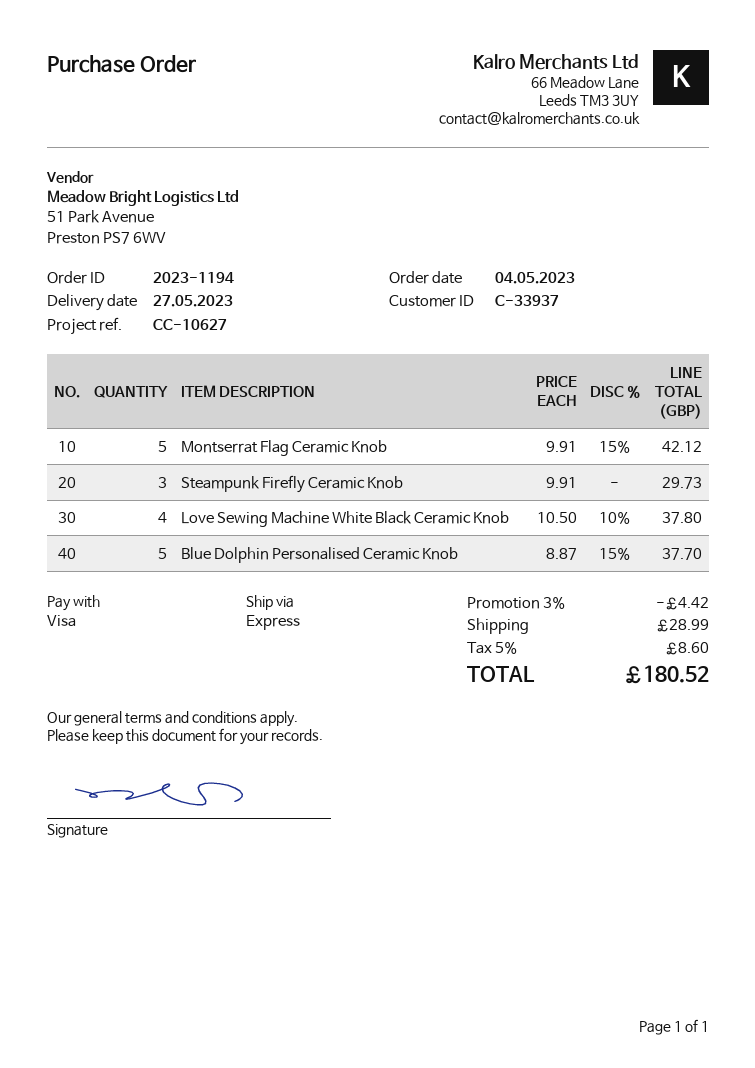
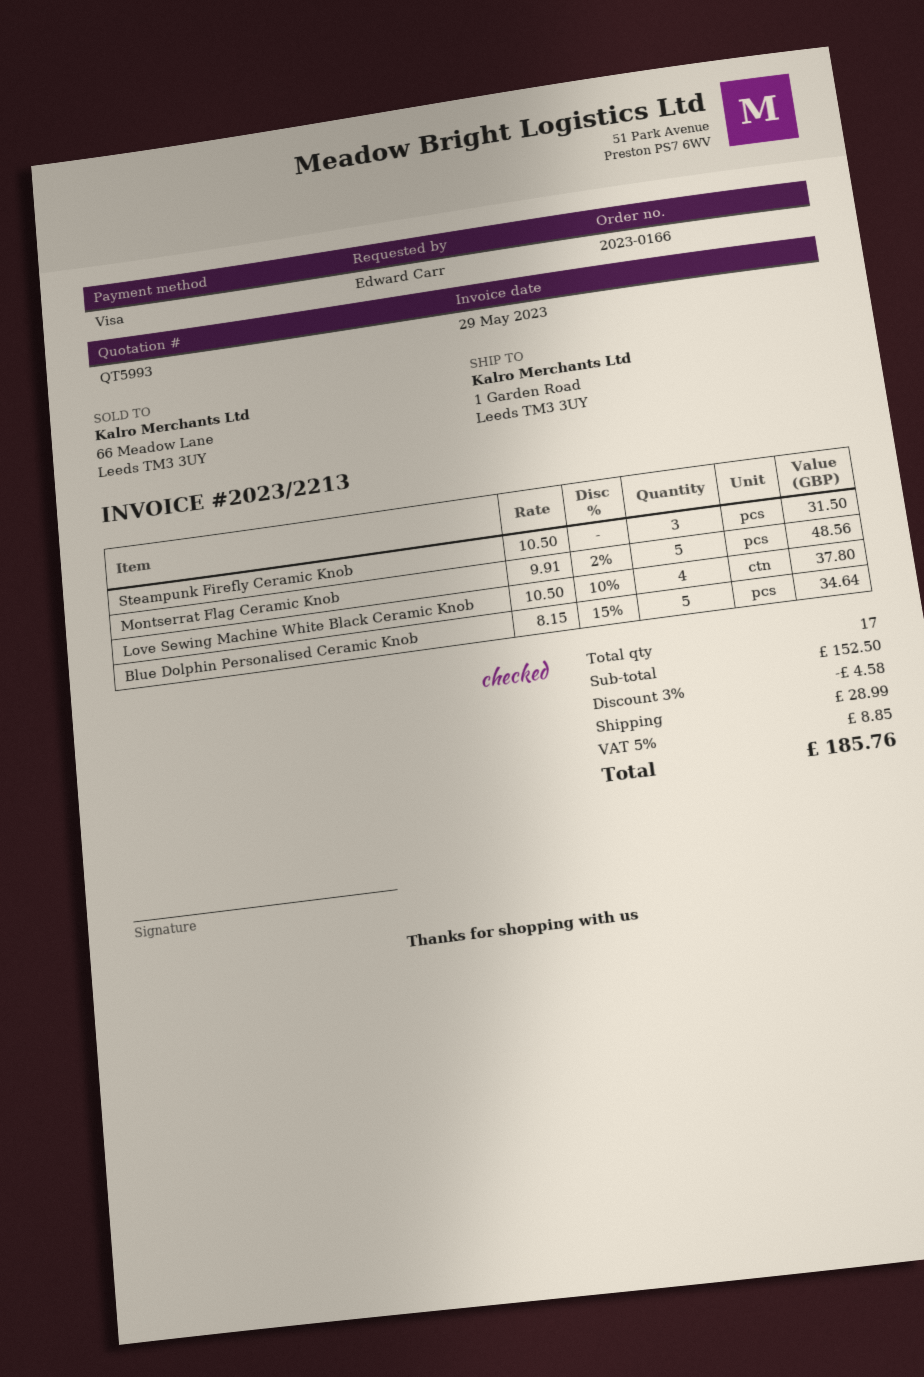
order number: 2023-1194 -> 2023-0166
Montserrat Flag Ceramic Knob: 5 x 9.91 - 15% = 42.12 -> 5 x 9.91 - 2% = 48.56
Steampunk Firefly Ceramic Knob: 3 x 9.91 = 29.73 -> 3 x 10.50 = 31.50
Blue Dolphin Personalised Ceramic Knob: 5 x 8.87 - 15% = 37.70 -> 5 x 8.15 - 15% = 34.64
discount: 3% = 4.42 -> 3% = 4.58
tax: 5% = 8.60 -> 5% = 8.85
total: 180.52 -> 185.76

